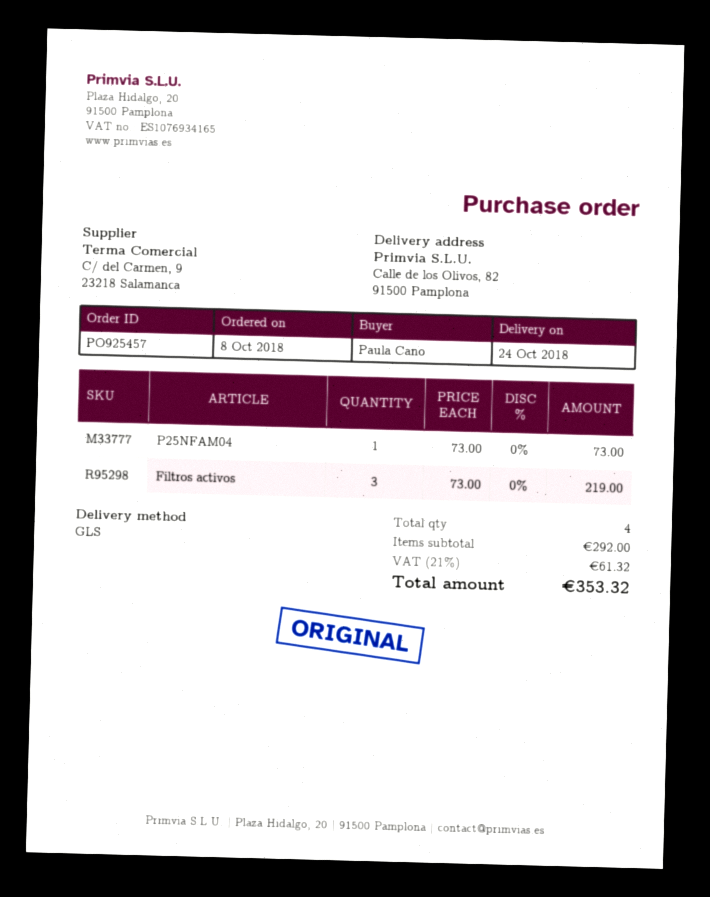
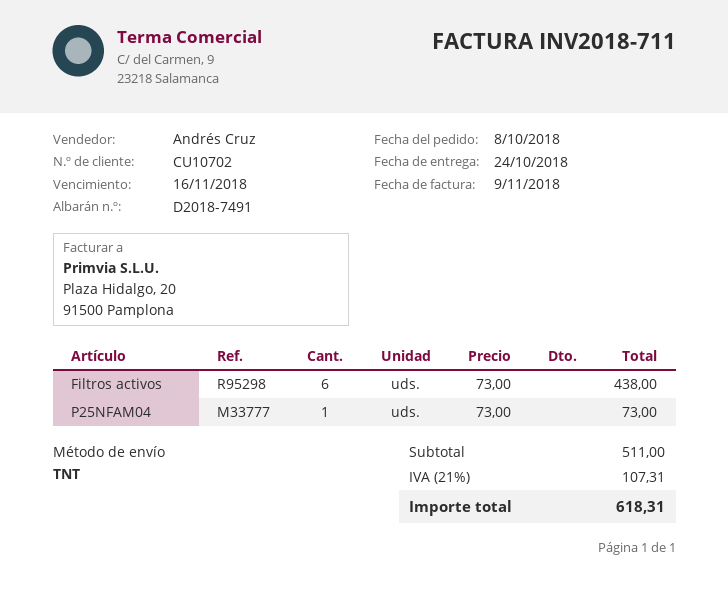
shipping method: GLS -> TNT
Filtros activos: 3 x 73.00 = 219.00 -> 6 x 73.00 = 438.00
subtotal: 292.00 -> 511.00
tax: 21% = 61.32 -> 21% = 107.31
total: 353.32 -> 618.31

